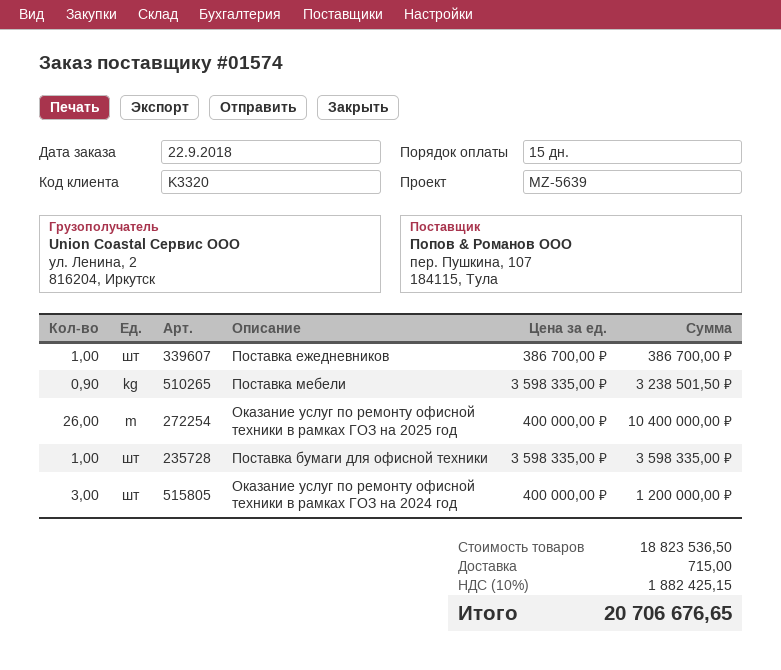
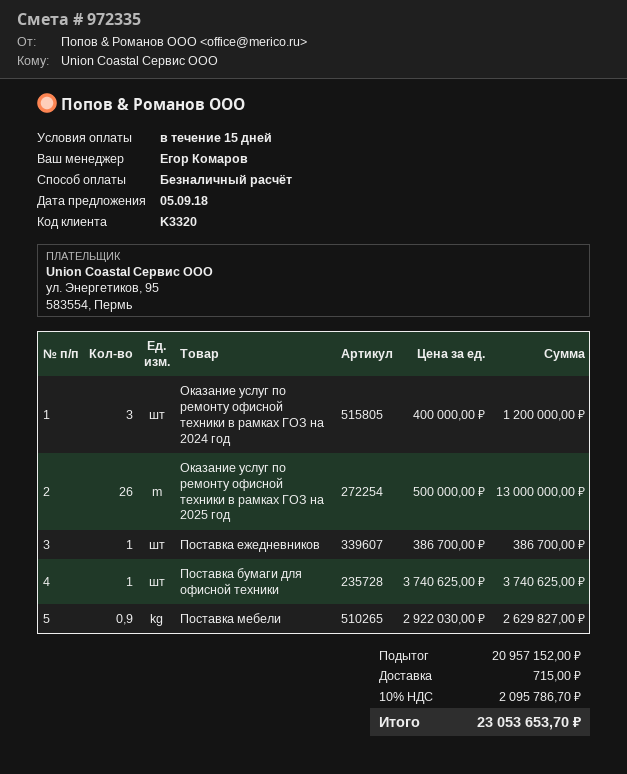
Поставка мебели: 0.9 x 3598335.00 = 3238501.50 -> 0.9 x 2922030.00 = 2629827.00
Оказание услуг по ремонту офисной техники в рамках ГОЗ на 2025 год: 26 x 400000.00 = 10400000.00 -> 26 x 500000.00 = 13000000.00
Поставка бумаги для офисной техники: 1 x 3598335.00 = 3598335.00 -> 1 x 3740625.00 = 3740625.00
subtotal: 18823536.50 -> 20957152.00
tax: 10% = 1882425.15 -> 10% = 2095786.70
total: 20706676.65 -> 23053653.70

